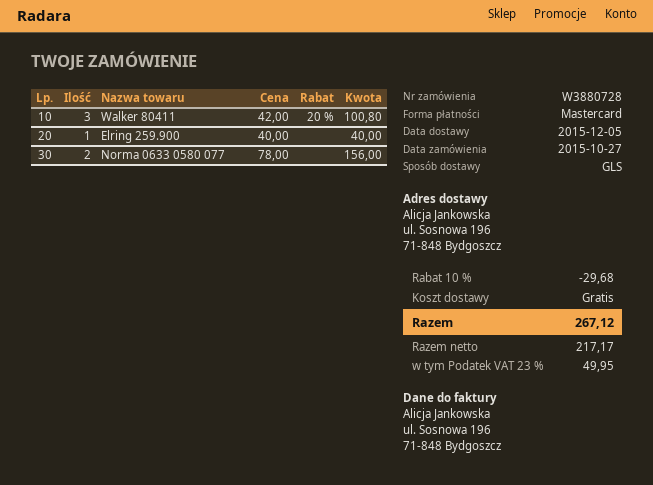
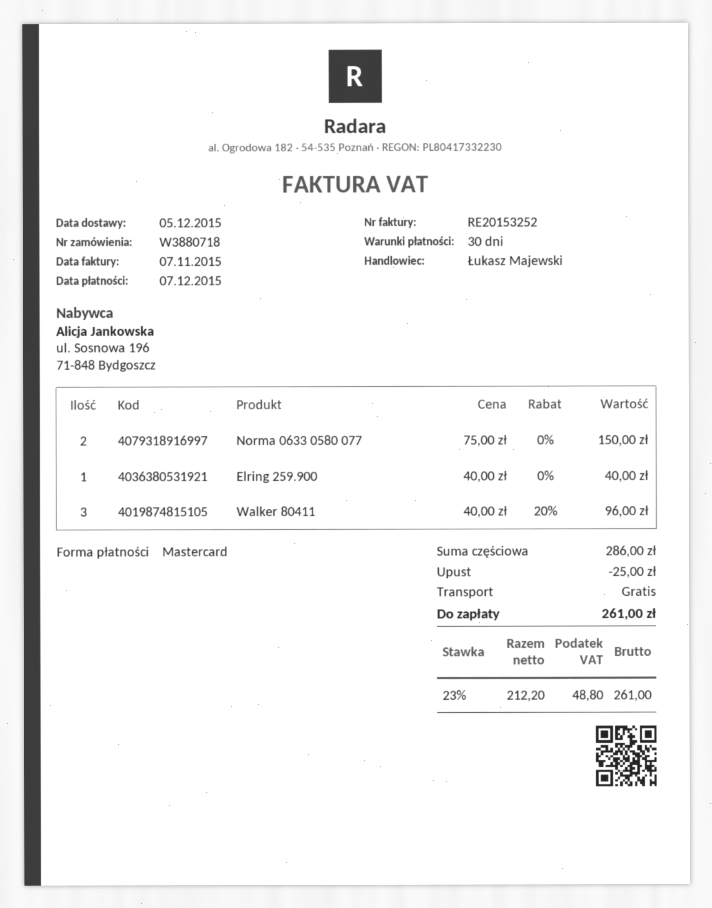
order number: W3880728 -> W3880718
Walker 80411: 3 x 42.00 - 20% = 100.80 -> 3 x 40.00 - 20% = 96.00
Norma 0633 0580 077: 2 x 78.00 = 156.00 -> 2 x 75.00 = 150.00
discount: 29.68 -> 25.00
net: 217.17 -> 212.20
tax: 23% = 49.95 -> 23% = 48.80
total: 267.12 -> 261.00

